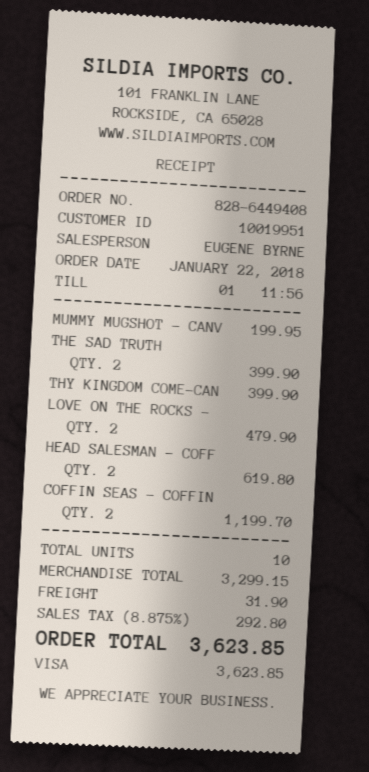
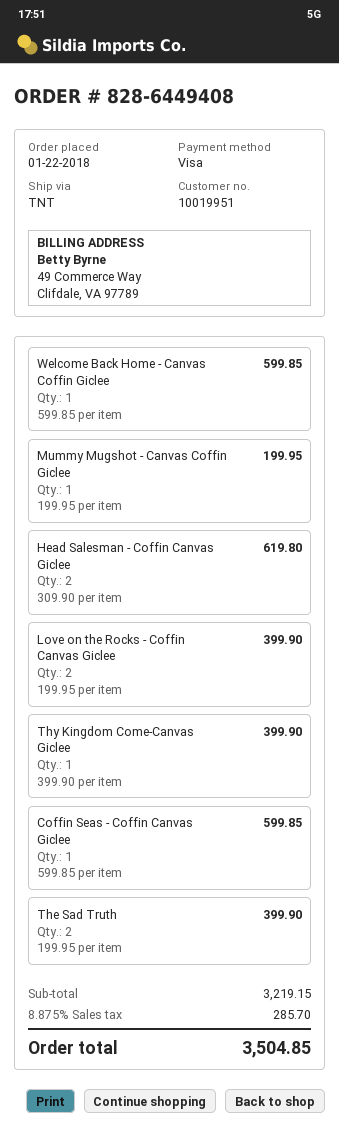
LOVE ON THE ROCKS -: 2 for 479.90 -> 2 for 399.90
COFFIN SEAS - COFFIN: 2 for 1199.70 -> 1 for 599.85
Welcome Back Home - Canvas Coffin Giclee: none -> 1 for 599.85
subtotal: 3299.15 -> 3219.15
shipping: 31.90 -> none
tax: 8.875% = 292.80 -> 8.875% = 285.70
total: 3623.85 -> 3504.85

